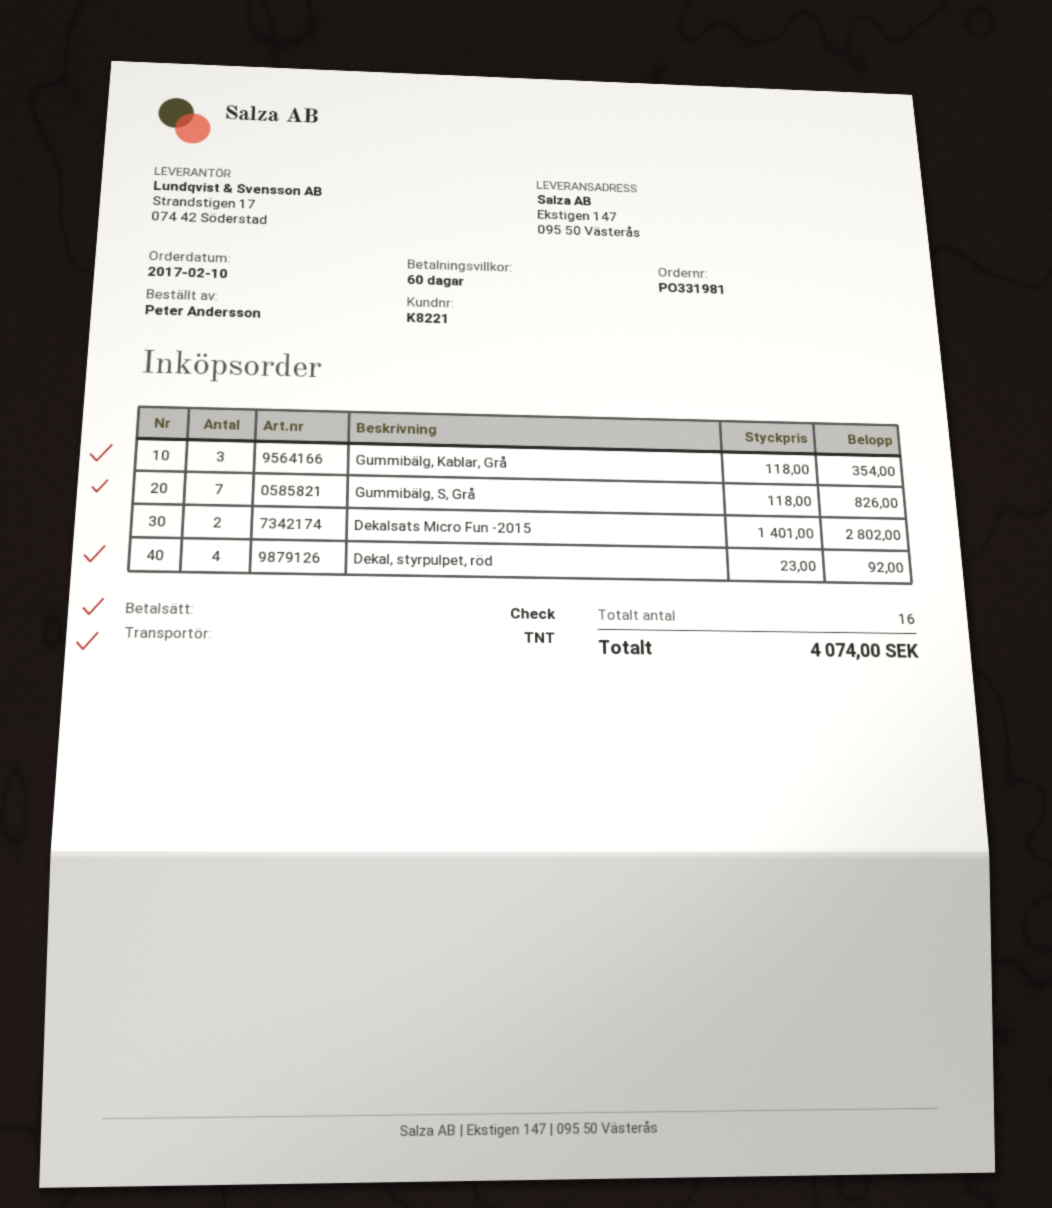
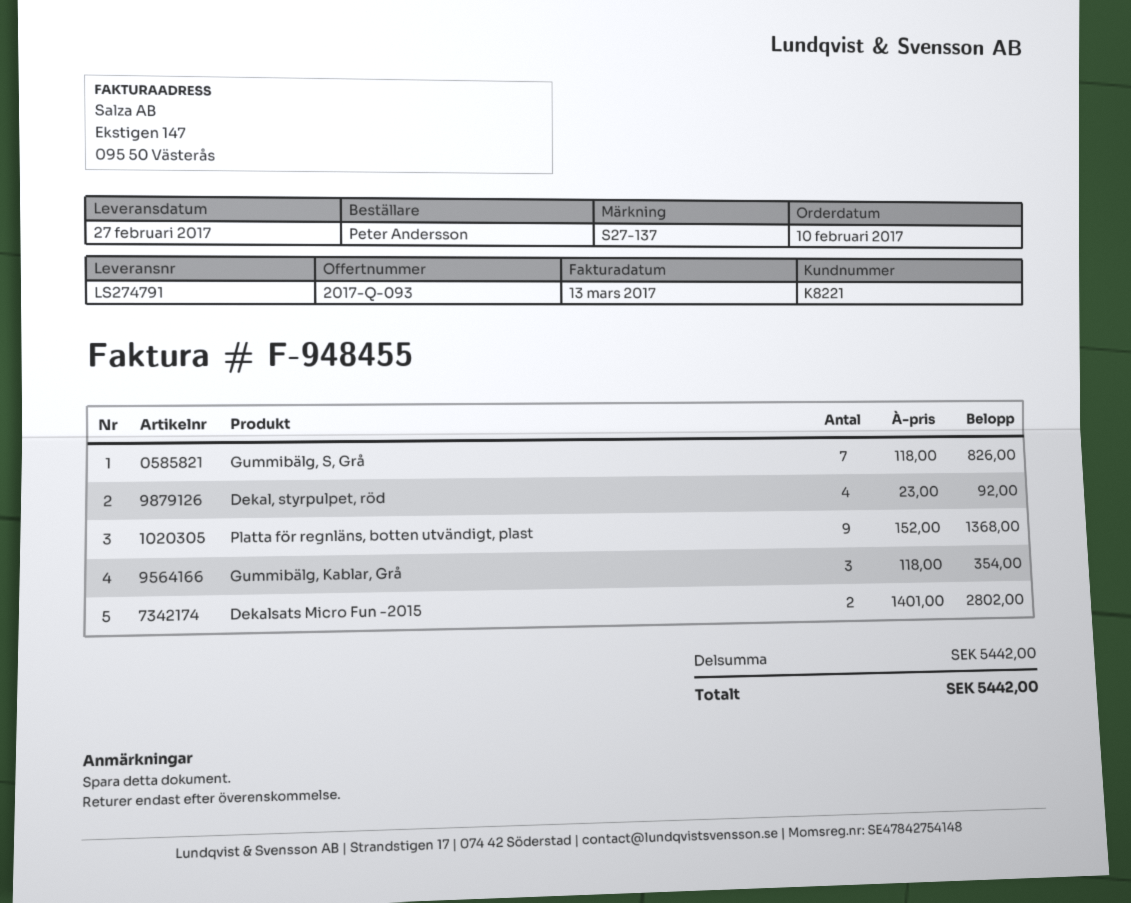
Platta för regnläns, botten utvändigt, plast: none -> 9 x 152.00 = 1368.00
total: 4074.00 -> 5442.00

